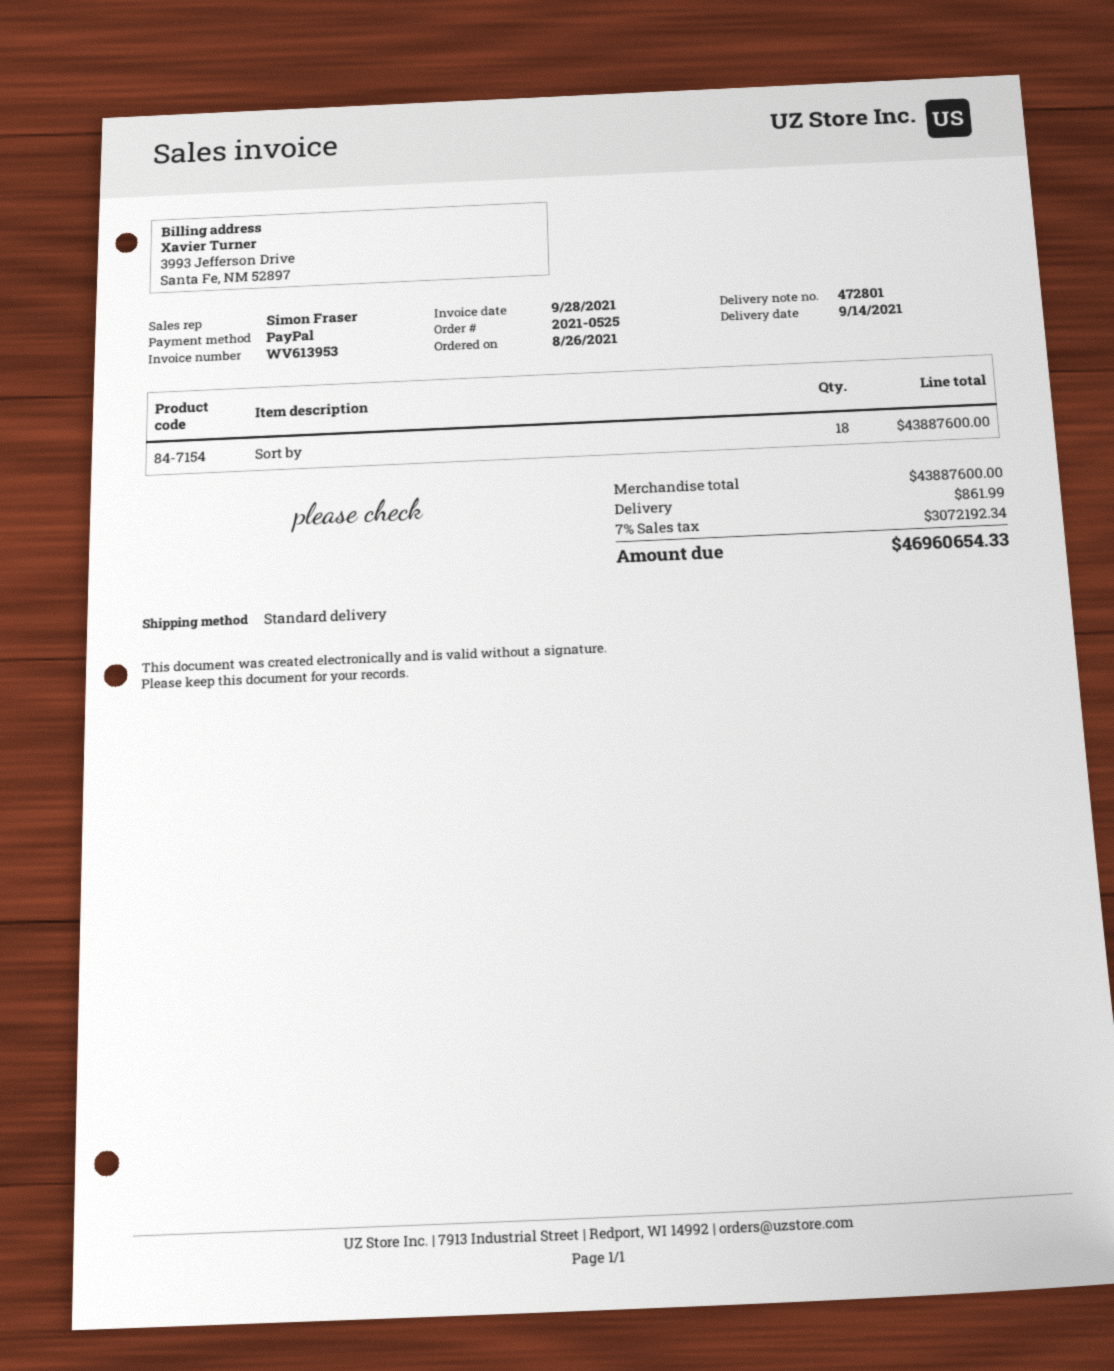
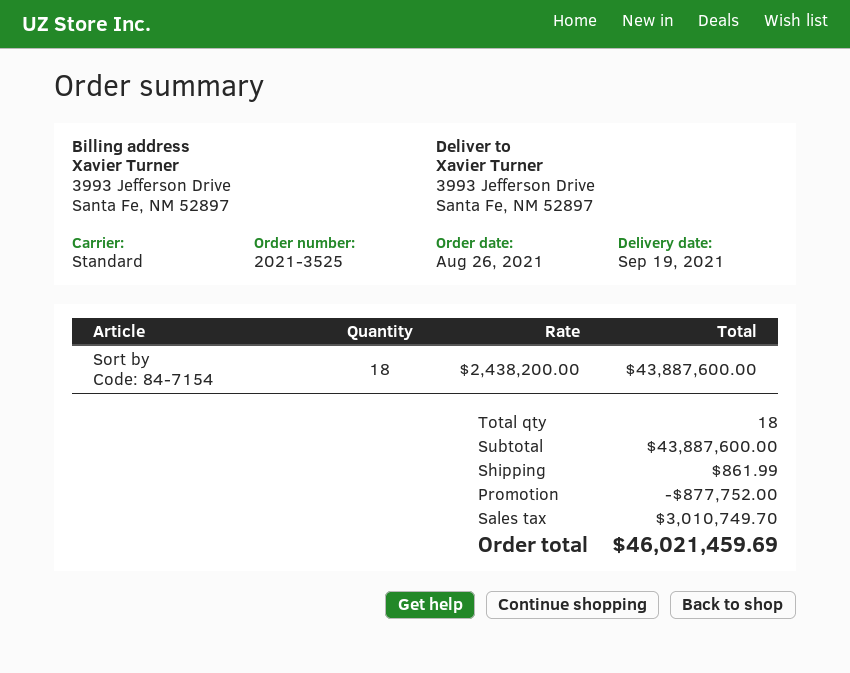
order number: 2021-0525 -> 2021-3525
delivery date: 2021-09-14 -> 2021-09-19
discount: none -> 877752.00
tax: 3072192.34 -> 3010749.70
total: 46960654.33 -> 46021459.69

